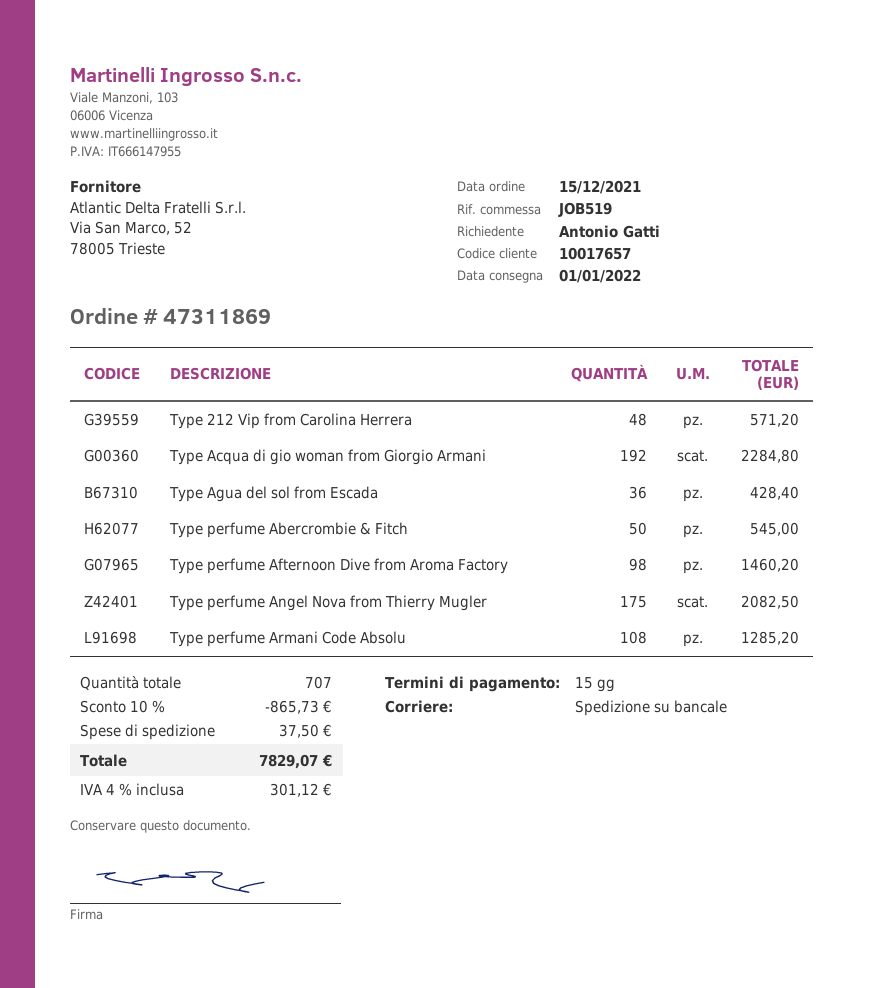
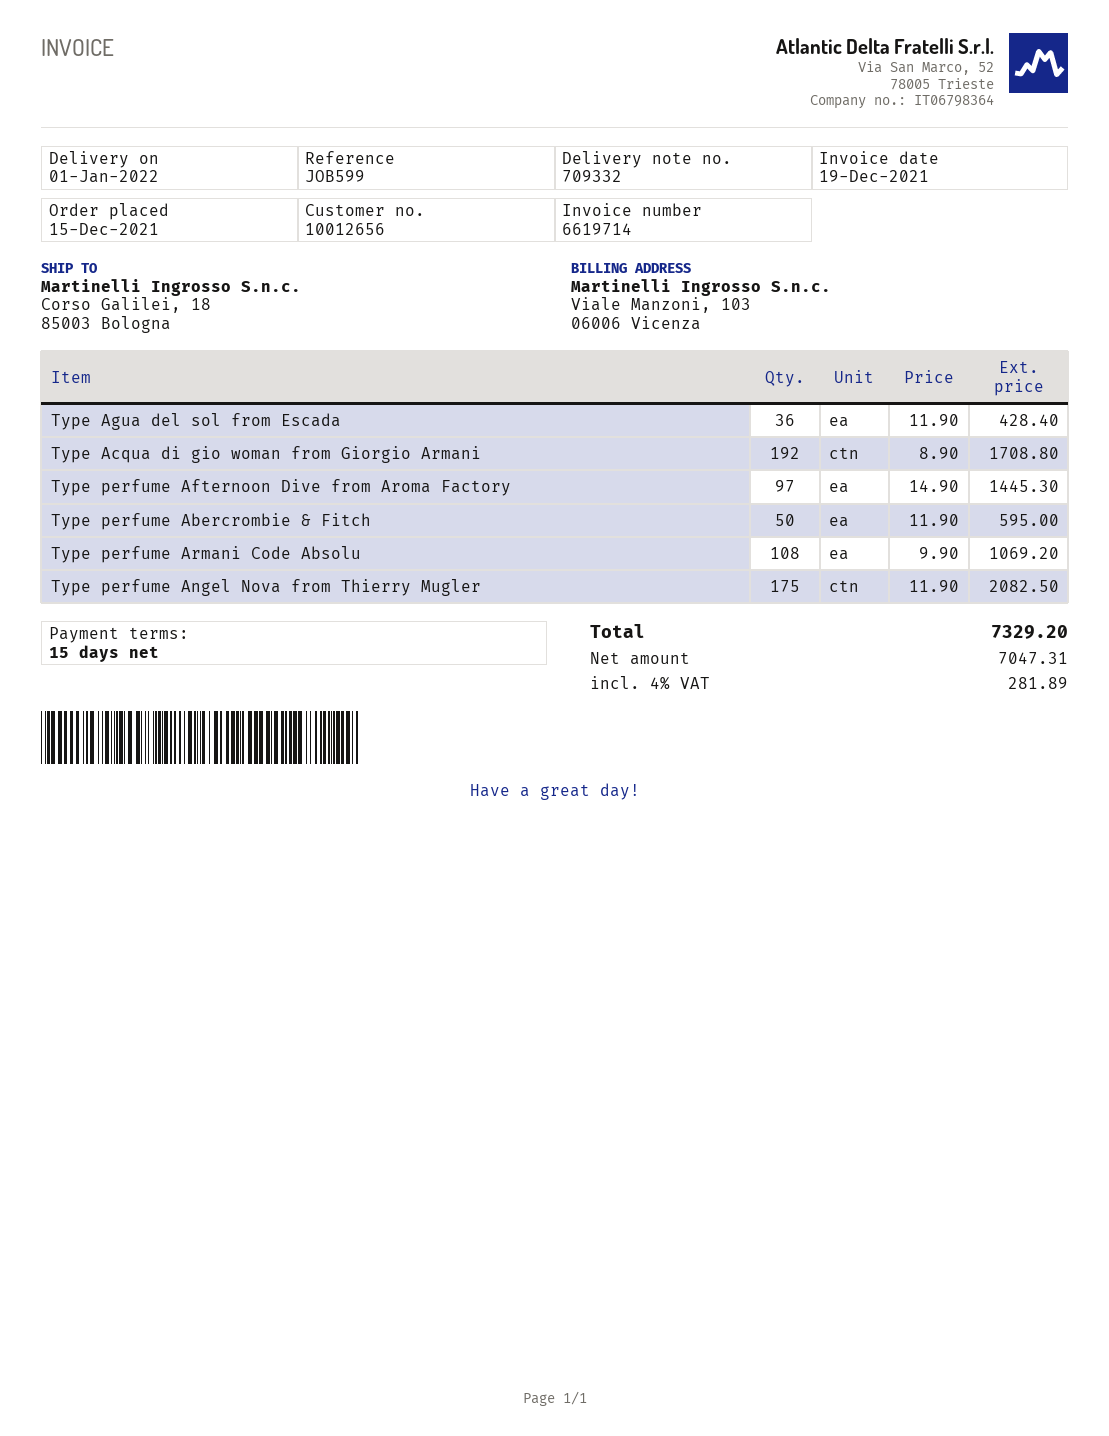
customer number: 10017657 -> 10012656
reference: JOB519 -> JOB599
Type 212 Vip from Carolina Herrera: 48 for 571.20 -> none
Type Acqua di gio woman from Giorgio Armani: 192 for 2284.80 -> 192 for 1708.80
Type perfume Abercrombie & Fitch: 50 for 545.00 -> 50 for 595.00
Type perfume Afternoon Dive from Aroma Factory: 98 for 1460.20 -> 97 for 1445.30
Type perfume Armani Code Absolu: 108 for 1285.20 -> 108 for 1069.20
discount: 10% = 865.73 -> none
shipping: 37.50 -> none
tax: 4% = 301.12 -> 4% = 281.89
total: 7829.07 -> 7329.20

